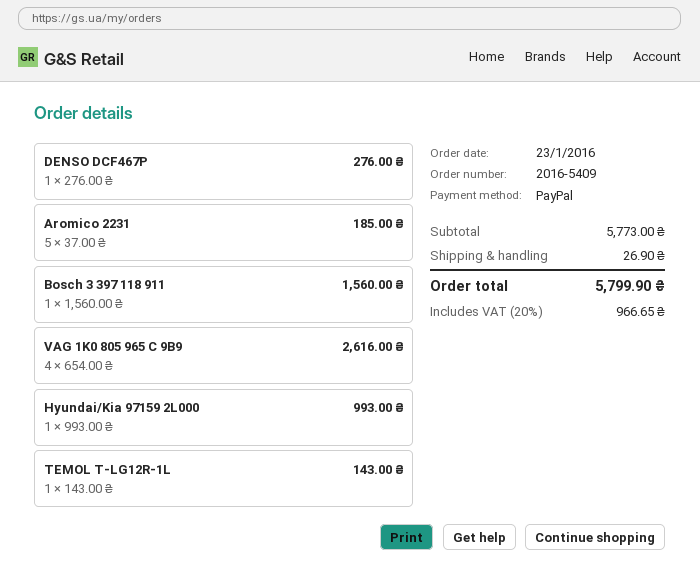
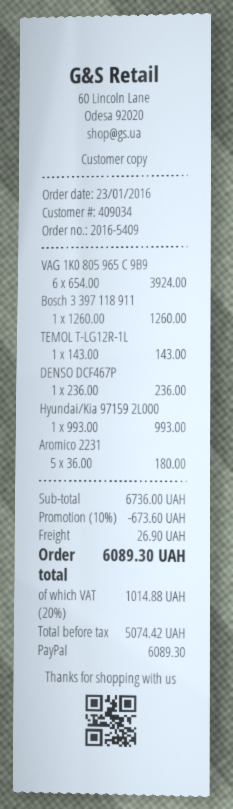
DENSO DCF467P: 1 x 276.00 = 276.00 -> 1 x 236.00 = 236.00
Aromico 2231: 5 x 37.00 = 185.00 -> 5 x 36.00 = 180.00
Bosch 3 397 118 911: 1 x 1560.00 = 1560.00 -> 1 x 1260.00 = 1260.00
VAG 1K0 805 965 C 9B9: 4 x 654.00 = 2616.00 -> 6 x 654.00 = 3924.00
subtotal: 5773.00 -> 6736.00
discount: none -> 10% = 673.60
tax: 20% = 966.65 -> 20% = 1014.88
total: 5799.90 -> 6089.30

